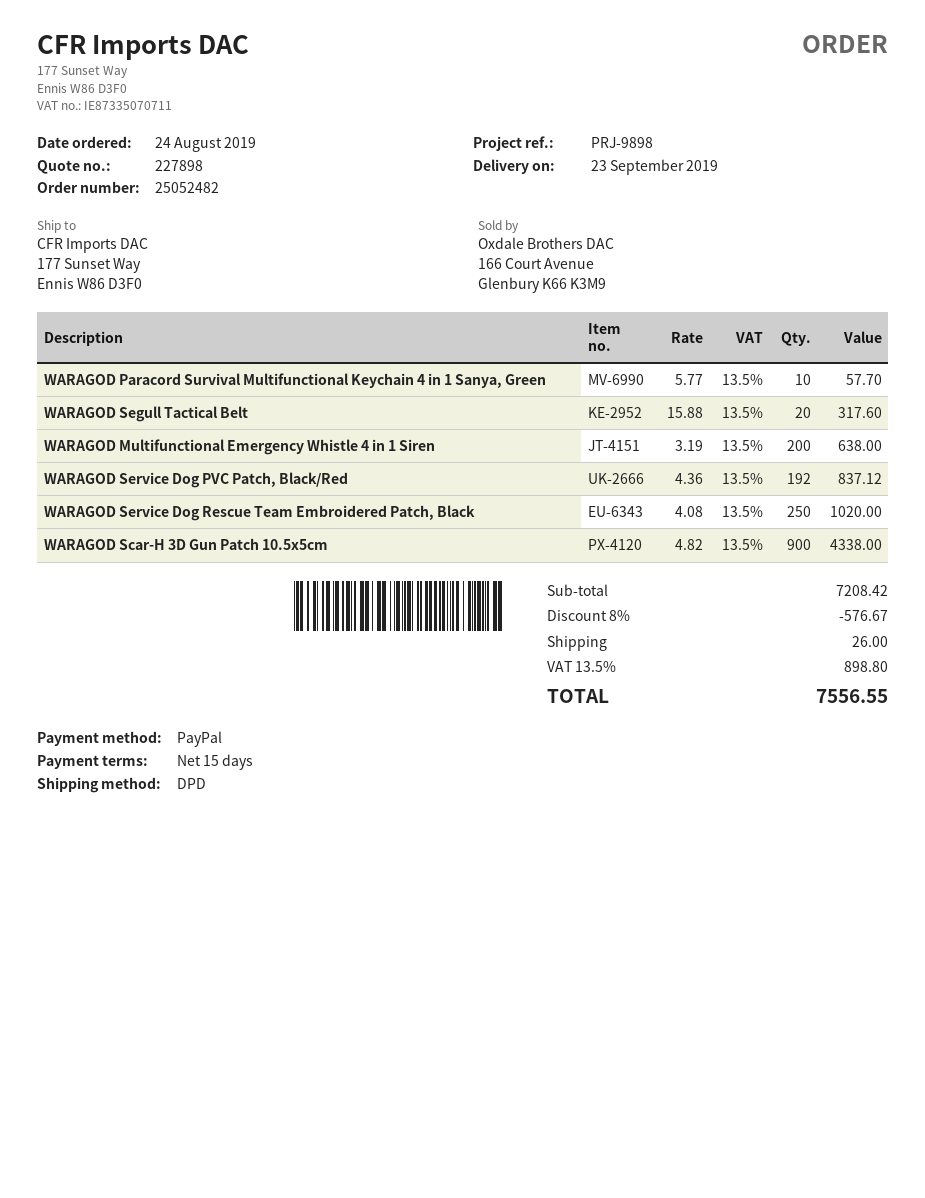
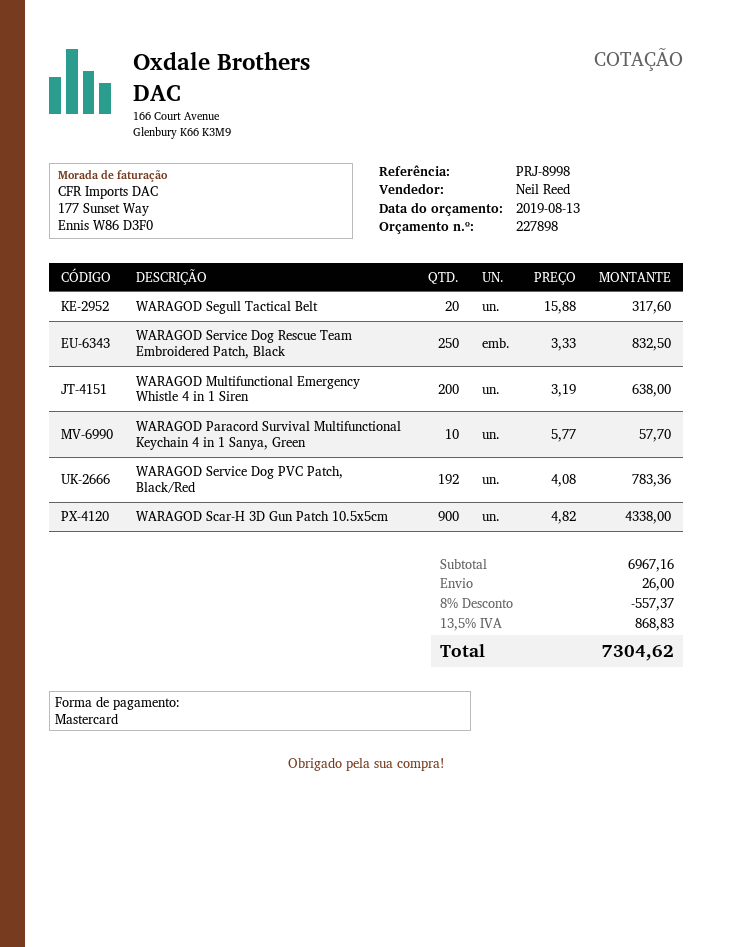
reference: PRJ-9898 -> PRJ-8998
payment method: PayPal -> Mastercard
WARAGOD Service Dog PVC Patch, Black/Red: 192 x 4.36 = 837.12 -> 192 x 4.08 = 783.36
WARAGOD Service Dog Rescue Team Embroidered Patch, Black: 250 x 4.08 = 1020.00 -> 250 x 3.33 = 832.50
subtotal: 7208.42 -> 6967.16
discount: 8% = 576.67 -> 8% = 557.37
tax: 13.5% = 898.80 -> 13.5% = 868.83
total: 7556.55 -> 7304.62

